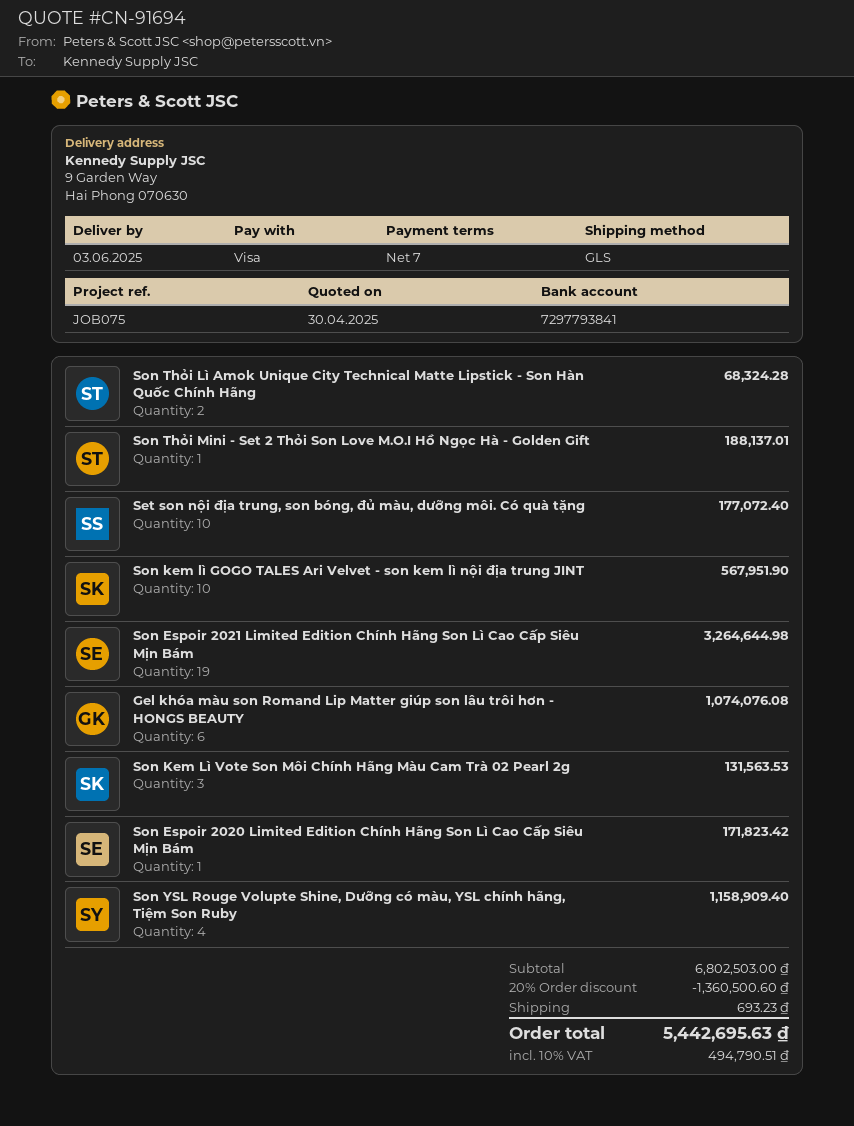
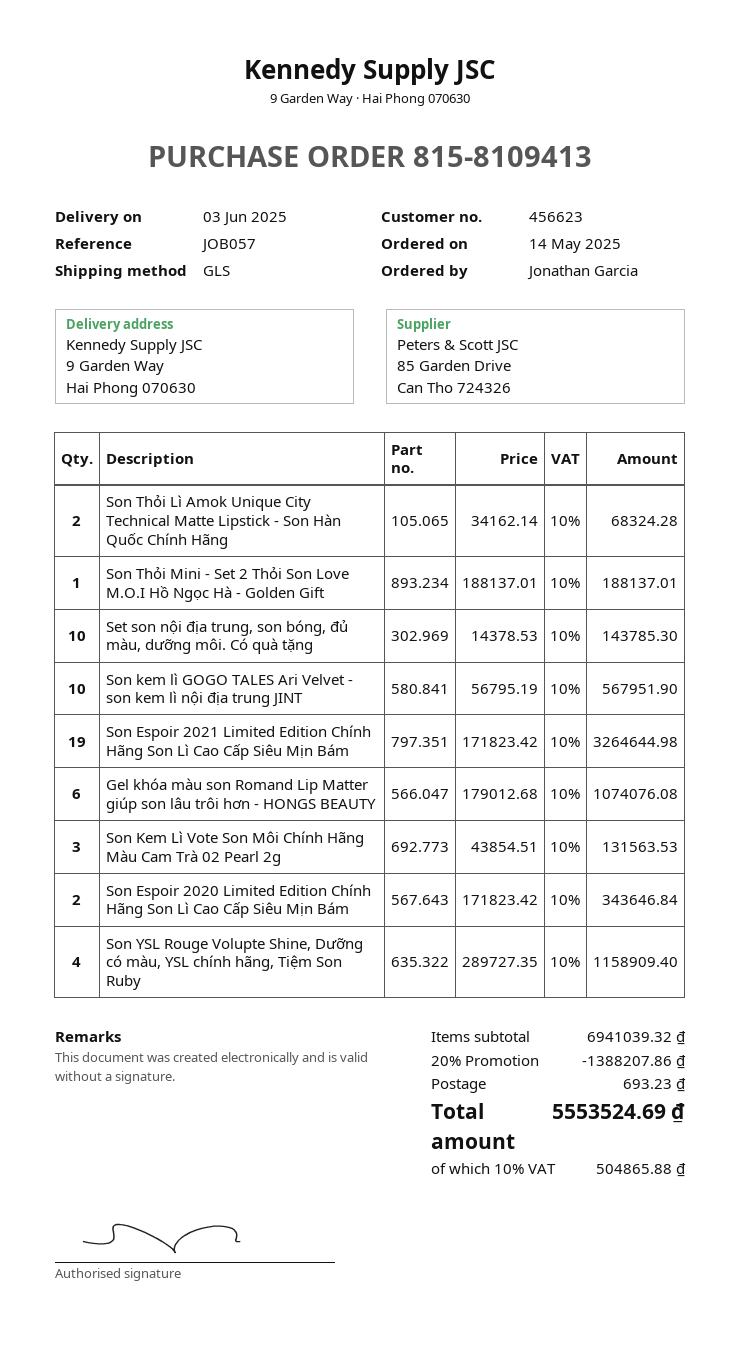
reference: JOB075 -> JOB057
Set son nội địa trung, son bóng, đủ màu, dưỡng môi. Có quà tặng: 10 for 177072.40 -> 10 for 143785.30
Son Espoir 2020 Limited Edition Chính Hãng Son Lì Cao Cấp Siêu Mịn Bám: 1 for 171823.42 -> 2 for 343646.84
subtotal: 6802503.00 -> 6941039.32
discount: 20% = 1360500.60 -> 20% = 1388207.86
tax: 10% = 494790.51 -> 10% = 504865.88
total: 5442695.63 -> 5553524.69

